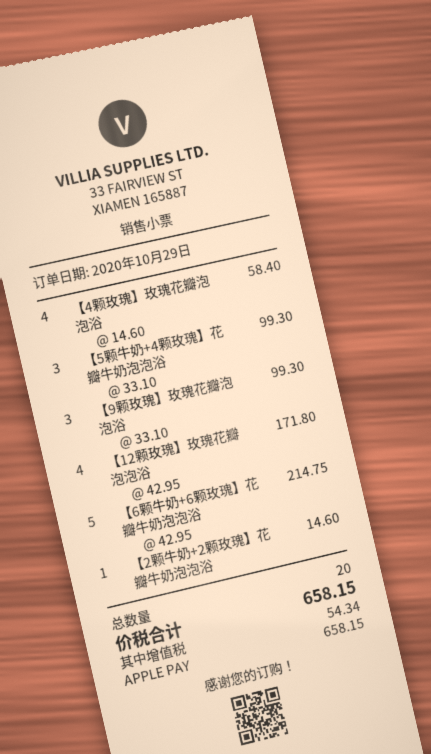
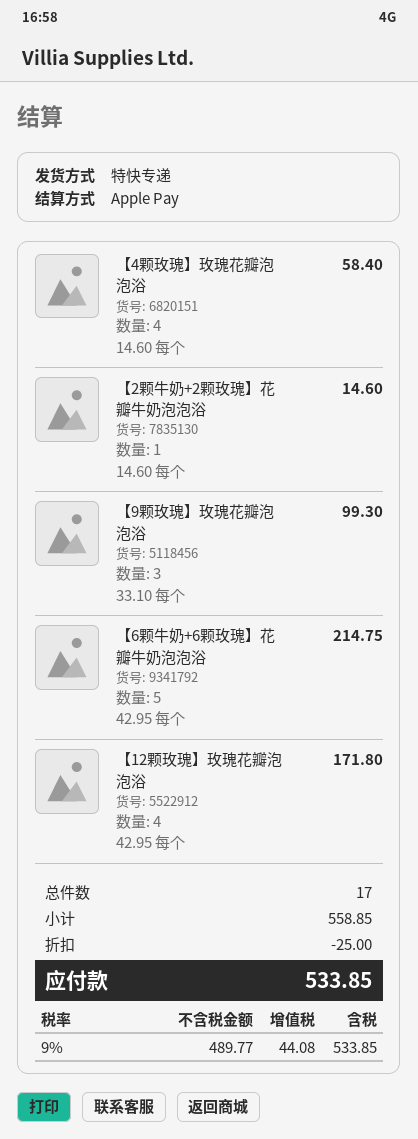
【5颗牛奶+4颗玫瑰】花瓣牛奶泡泡浴: 3 x 33.10 = 99.30 -> none
total quantity: 20 -> 17
discount: none -> 25.00
tax: 54.34 -> 44.08
total: 658.15 -> 533.85

